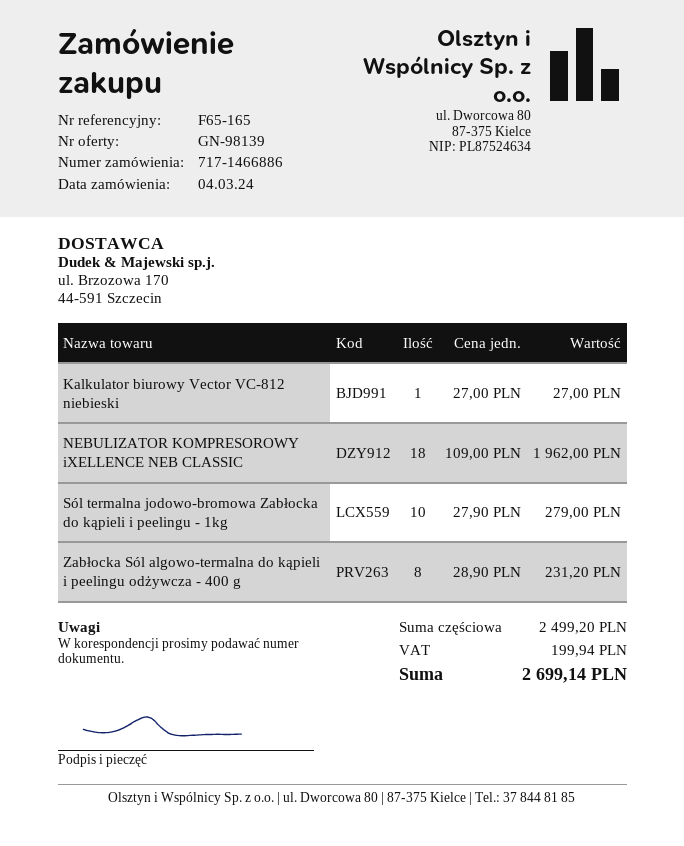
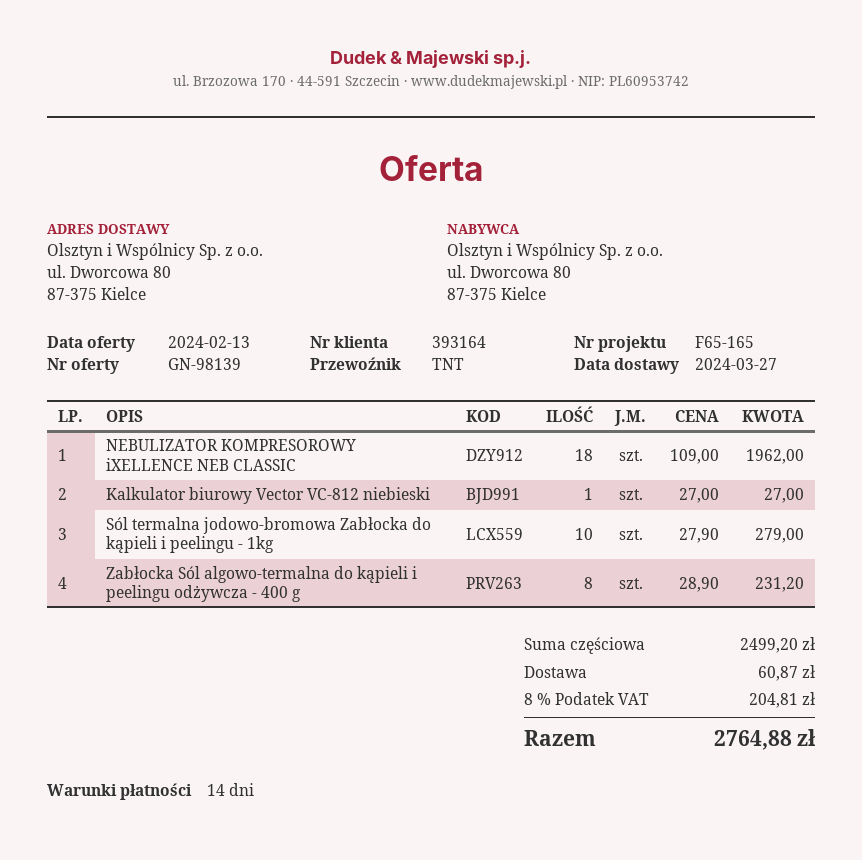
shipping: none -> 60.87
tax: 199.94 -> 204.81
total: 2699.14 -> 2764.88

